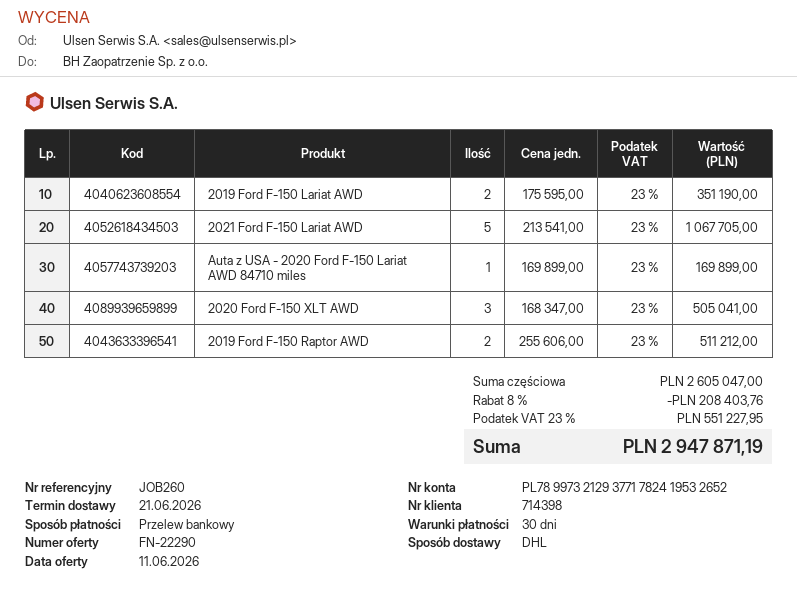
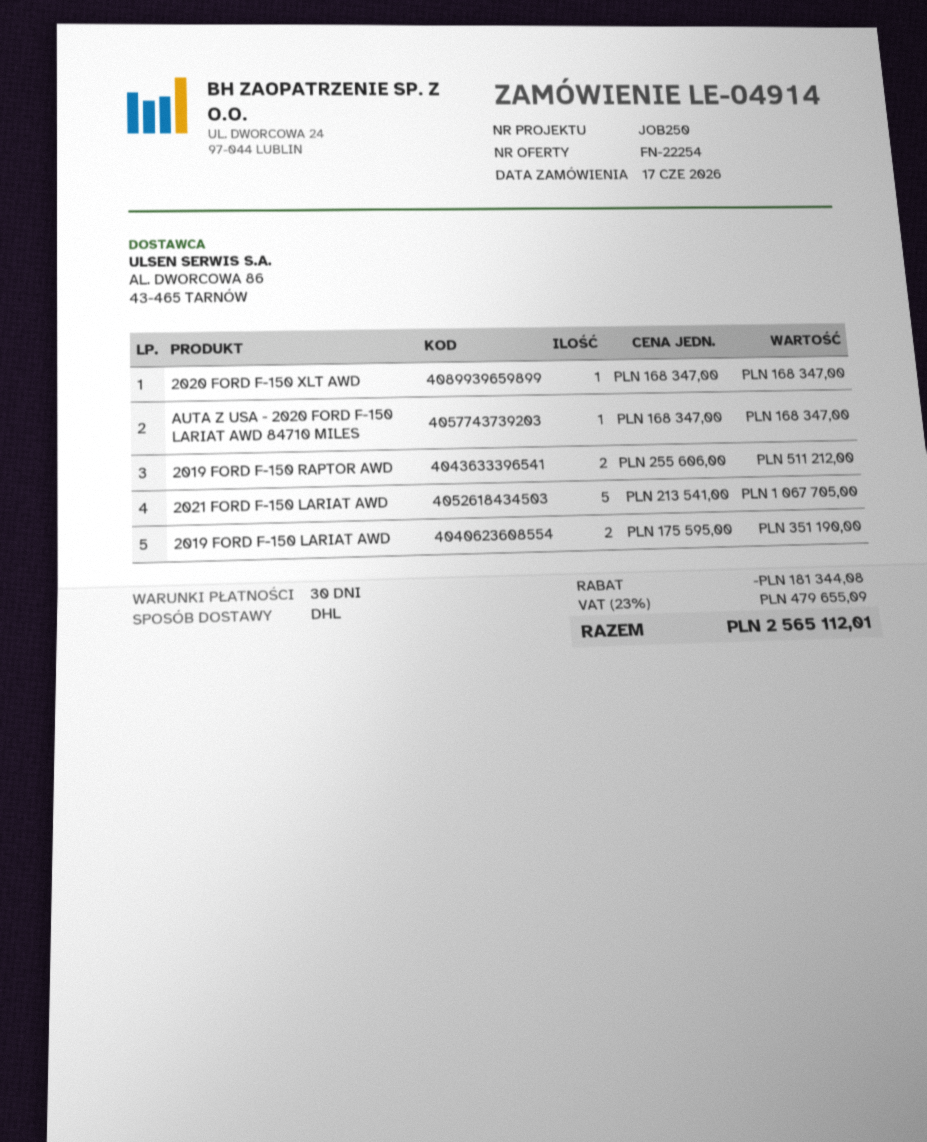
quote number: FN-22290 -> FN-22254
reference: JOB260 -> JOB250
Auta z USA - 2020 Ford F-150 Lariat AWD 84710 miles: 1 x 169899.00 = 169899.00 -> 1 x 168347.00 = 168347.00
2020 Ford F-150 XLT AWD: 3 x 168347.00 = 505041.00 -> 1 x 168347.00 = 168347.00
discount: 208403.76 -> 181344.08
tax: 23% = 551227.95 -> 23% = 479655.09
total: 2947871.19 -> 2565112.01

